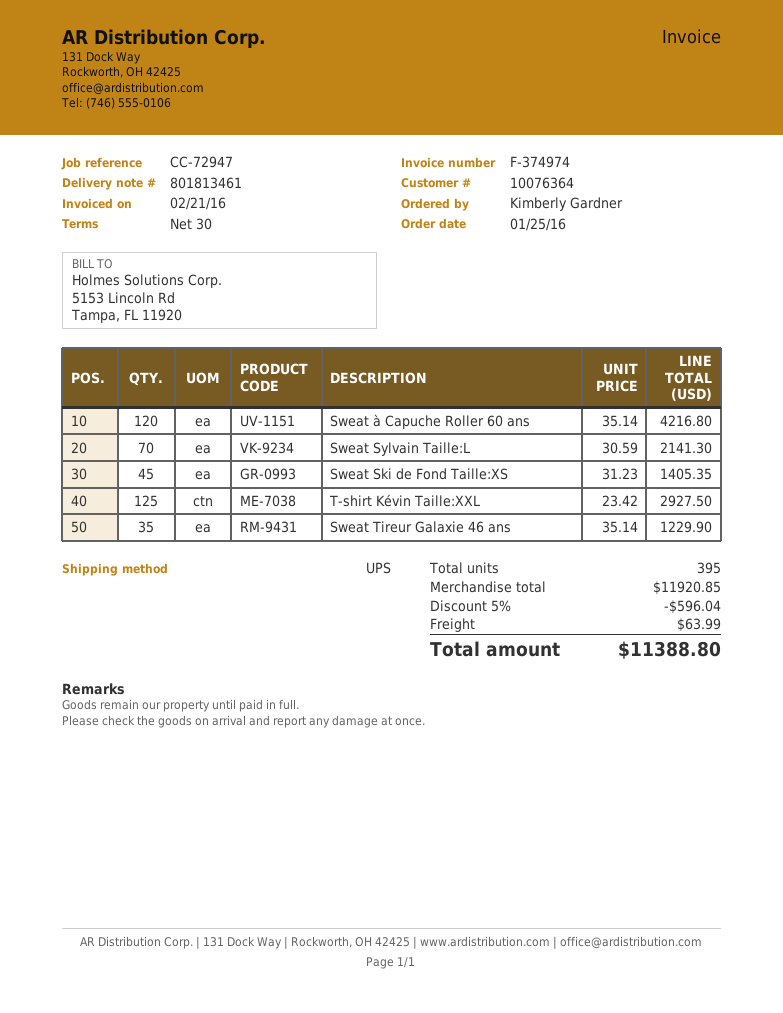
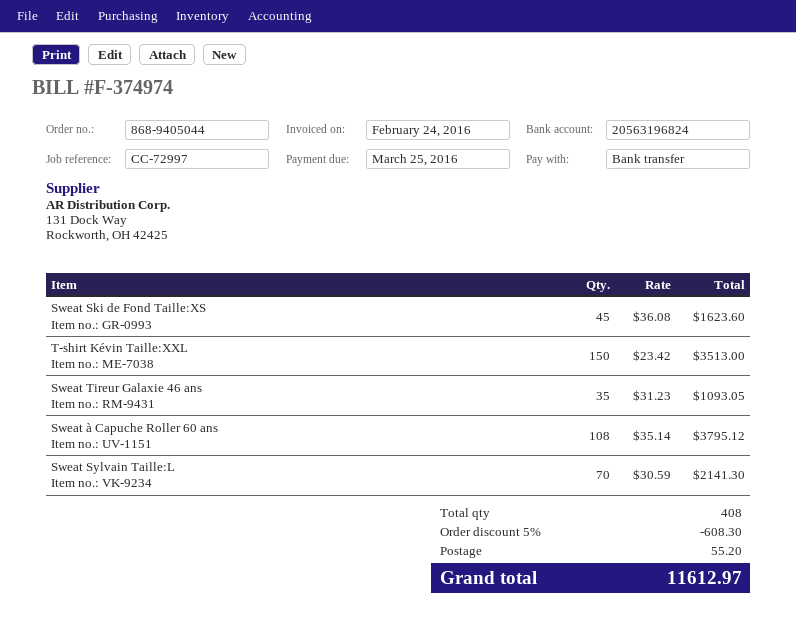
invoice date: 2016-02-21 -> 2016-02-24
reference: CC-72947 -> CC-72997
Sweat à Capuche Roller 60 ans: 120 x 35.14 = 4216.80 -> 108 x 35.14 = 3795.12
Sweat Ski de Fond Taille:XS: 45 x 31.23 = 1405.35 -> 45 x 36.08 = 1623.60
T-shirt Kévin Taille:XXL: 125 x 23.42 = 2927.50 -> 150 x 23.42 = 3513.00
Sweat Tireur Galaxie 46 ans: 35 x 35.14 = 1229.90 -> 35 x 31.23 = 1093.05
total quantity: 395 -> 408
discount: 5% = 596.04 -> 5% = 608.30
shipping: 63.99 -> 55.20
total: 11388.80 -> 11612.97

